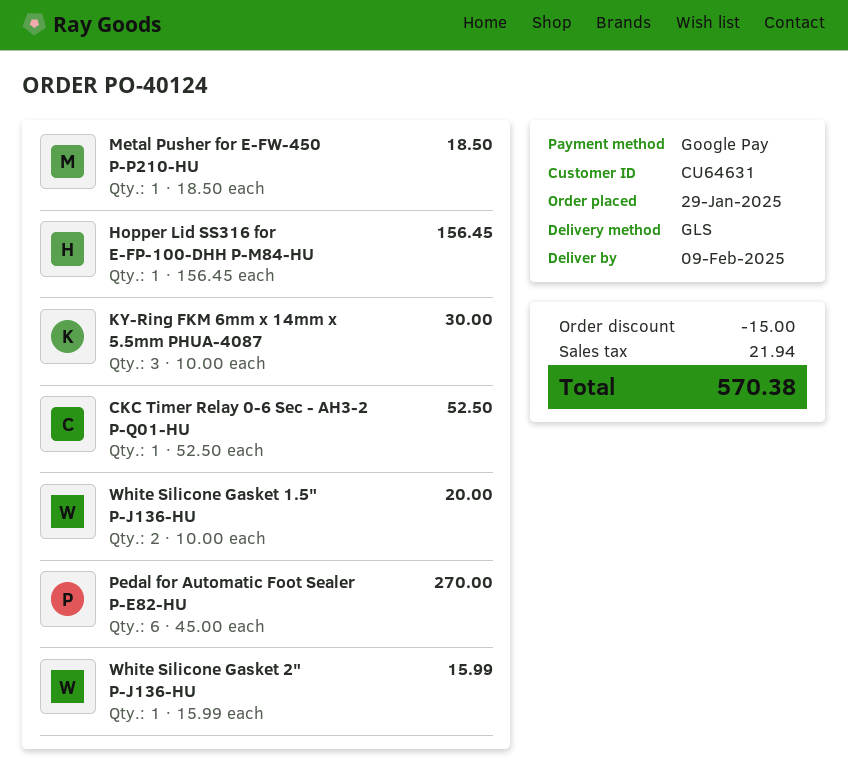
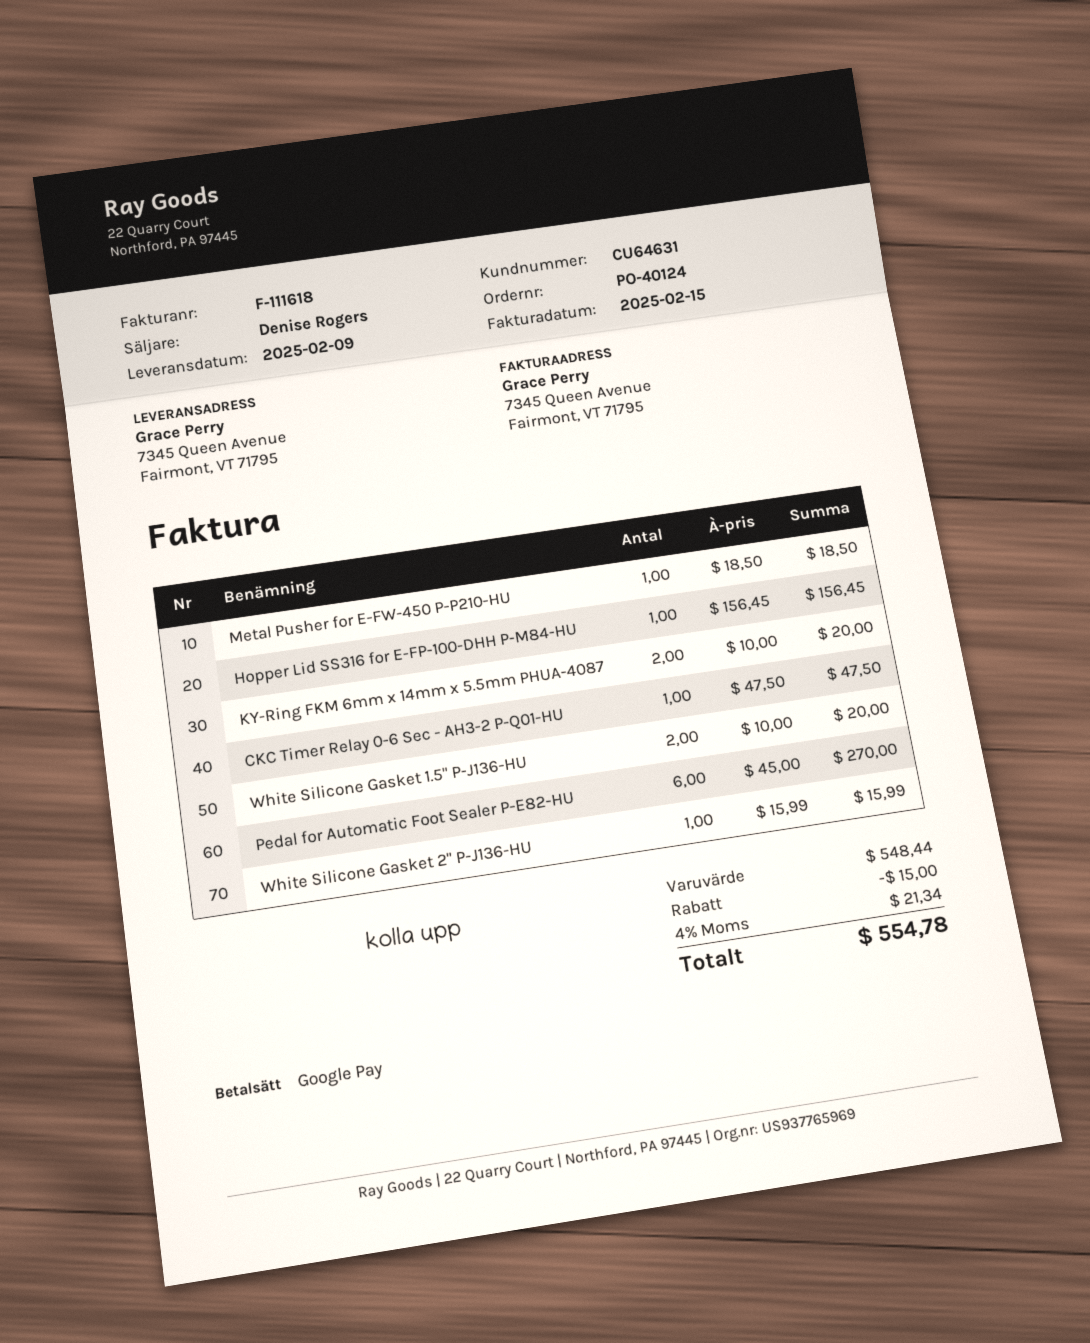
KY-Ring FKM 6mm x 14mm x 5.5mm PHUA-4087: 3 x 10.00 = 30.00 -> 2 x 10.00 = 20.00
CKC Timer Relay 0-6 Sec - AH3-2 P-Q01-HU: 1 x 52.50 = 52.50 -> 1 x 47.50 = 47.50
tax: 21.94 -> 21.34
total: 570.38 -> 554.78

